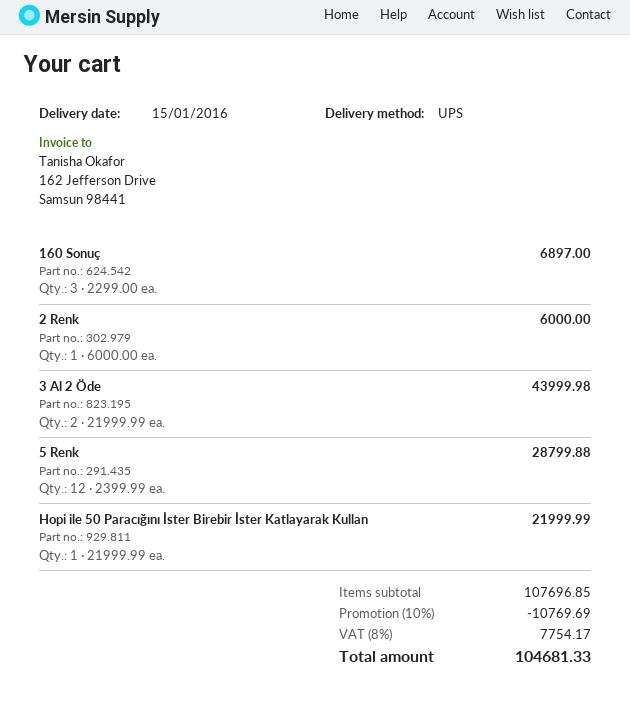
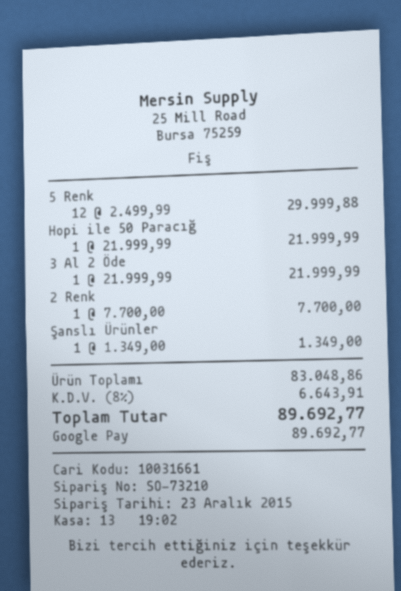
160 Sonuç: 3 x 2299.00 = 6897.00 -> none
2 Renk: 1 x 6000.00 = 6000.00 -> 1 x 7700.00 = 7700.00
3 Al 2 Öde: 2 x 21999.99 = 43999.98 -> 1 x 21999.99 = 21999.99
5 Renk: 12 x 2399.99 = 28799.88 -> 12 x 2499.99 = 29999.88
Şanslı Ürünler: none -> 1 x 1349.00 = 1349.00
subtotal: 107696.85 -> 83048.86
discount: 10% = 10769.69 -> none
tax: 8% = 7754.17 -> 8% = 6643.91
total: 104681.33 -> 89692.77

